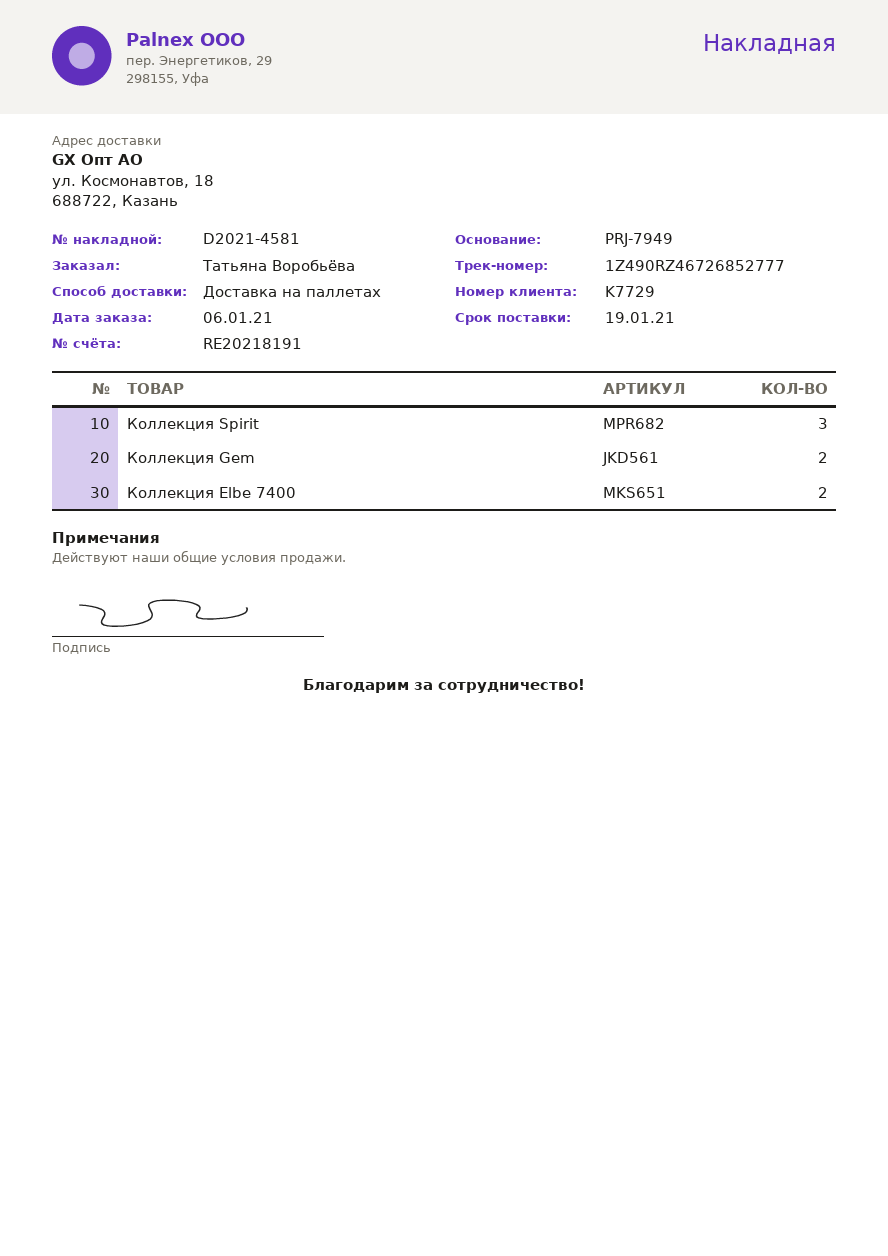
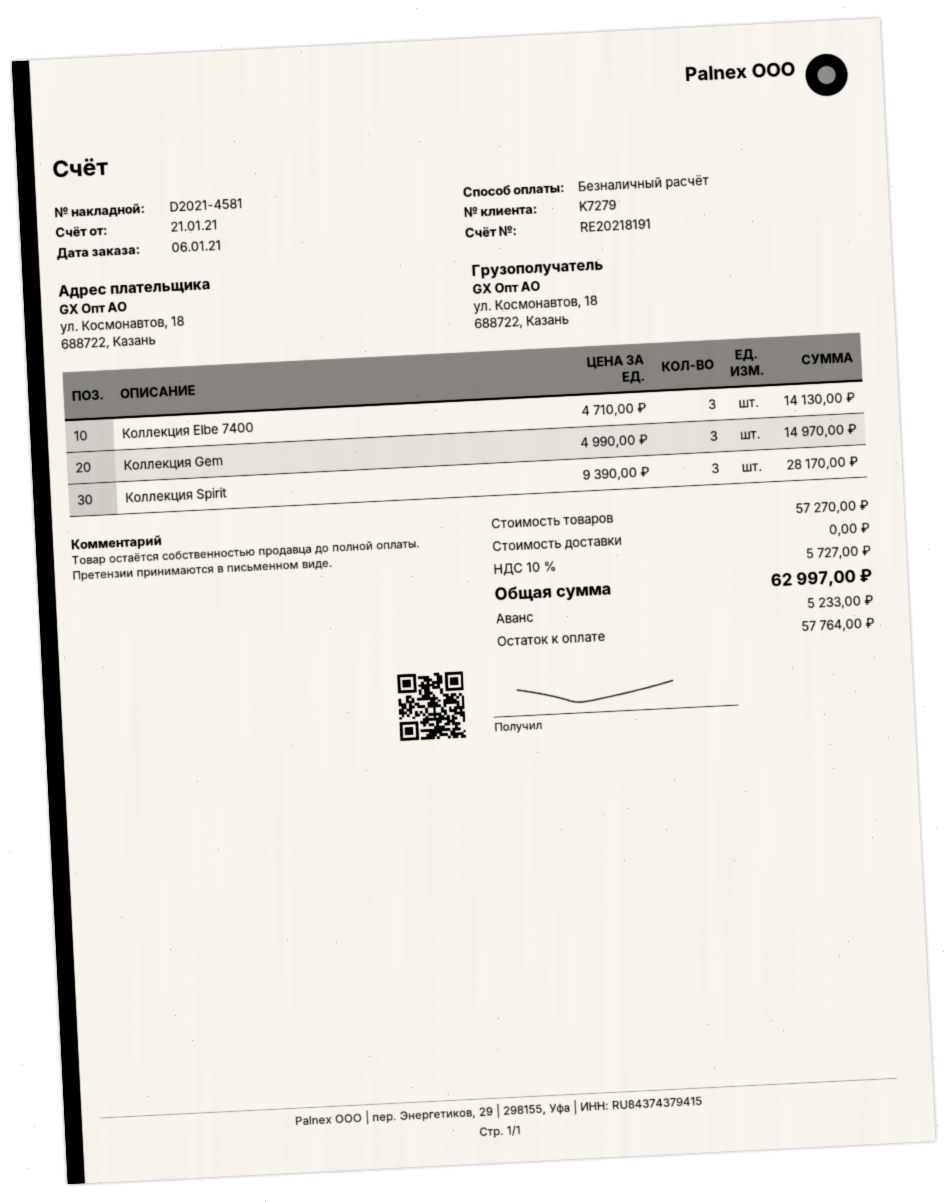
customer number: K7729 -> K7279
Коллекция Gem: 2 -> 3
Коллекция Elbe 7400: 2 -> 3

